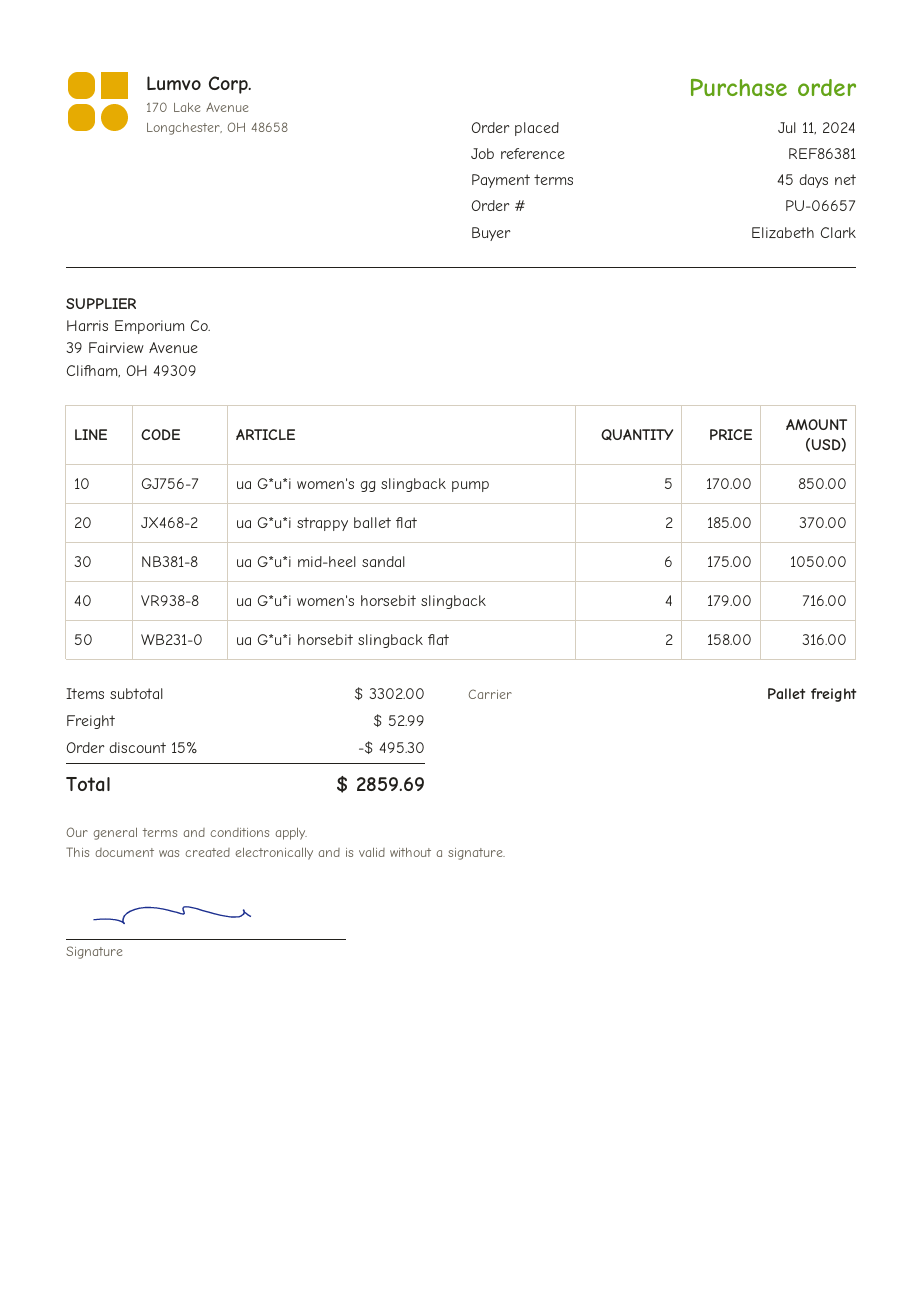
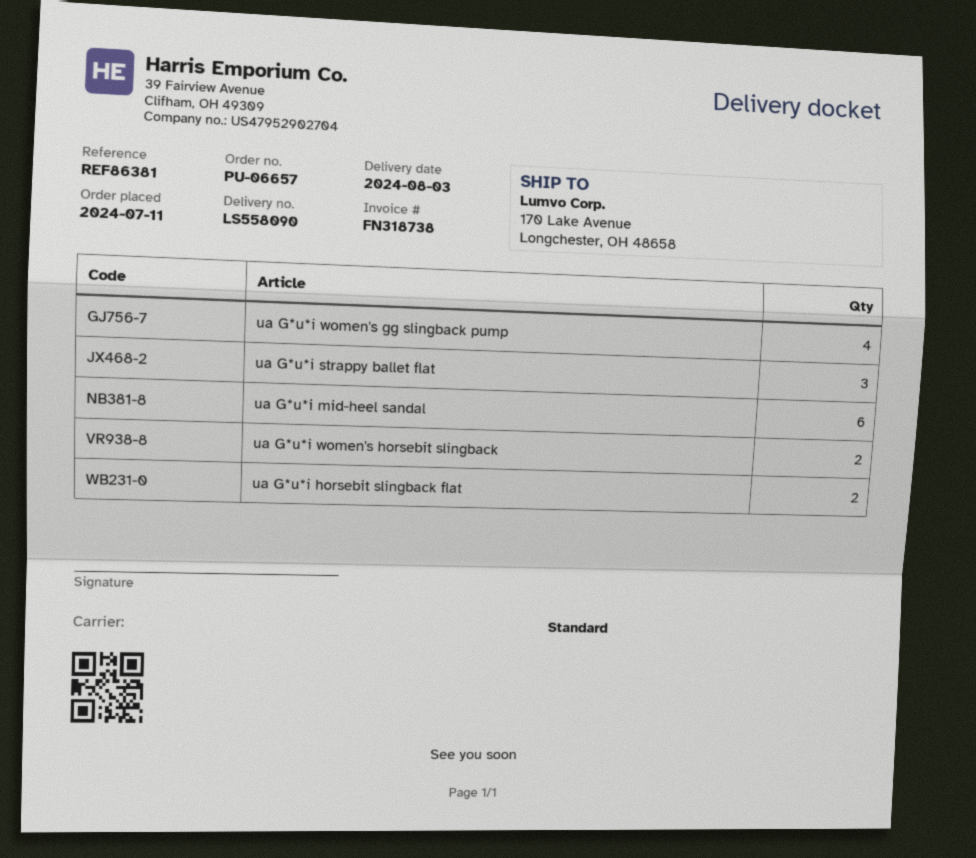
shipping method: pallet freight -> standard
ua G*u*i women's gg slingback pump: 5 -> 4
ua G*u*i strappy ballet flat: 2 -> 3
ua G*u*i women's horsebit slingback: 4 -> 2

